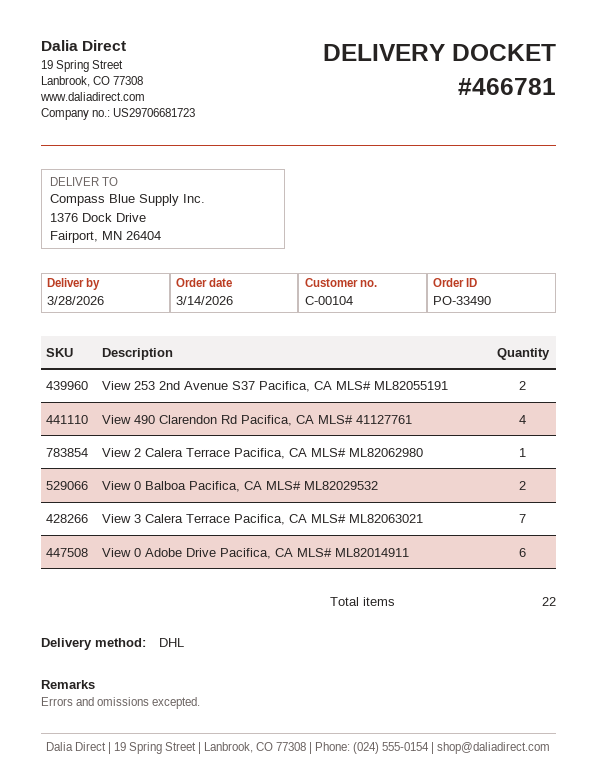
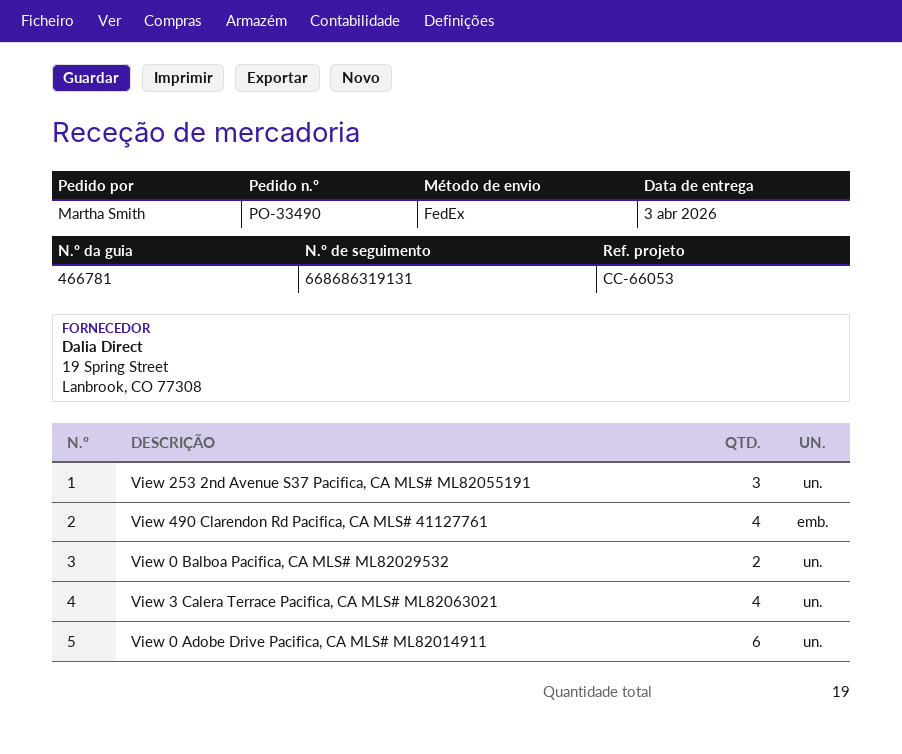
delivery date: 2026-03-28 -> 2026-04-03
shipping method: DHL -> FedEx
View 253 2nd Avenue S37 Pacifica, CA MLS# ML82055191: 2 -> 3
View 2 Calera Terrace Pacifica, CA MLS# ML82062980: 1 -> none
View 3 Calera Terrace Pacifica, CA MLS# ML82063021: 7 -> 4
total quantity: 22 -> 19

